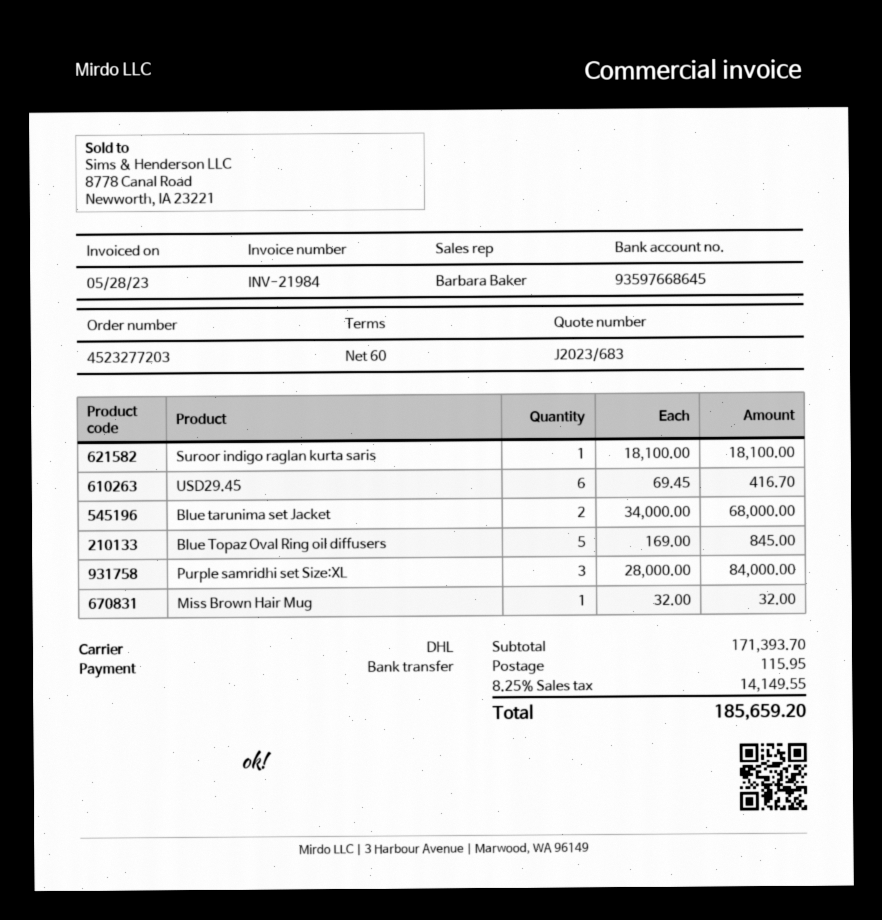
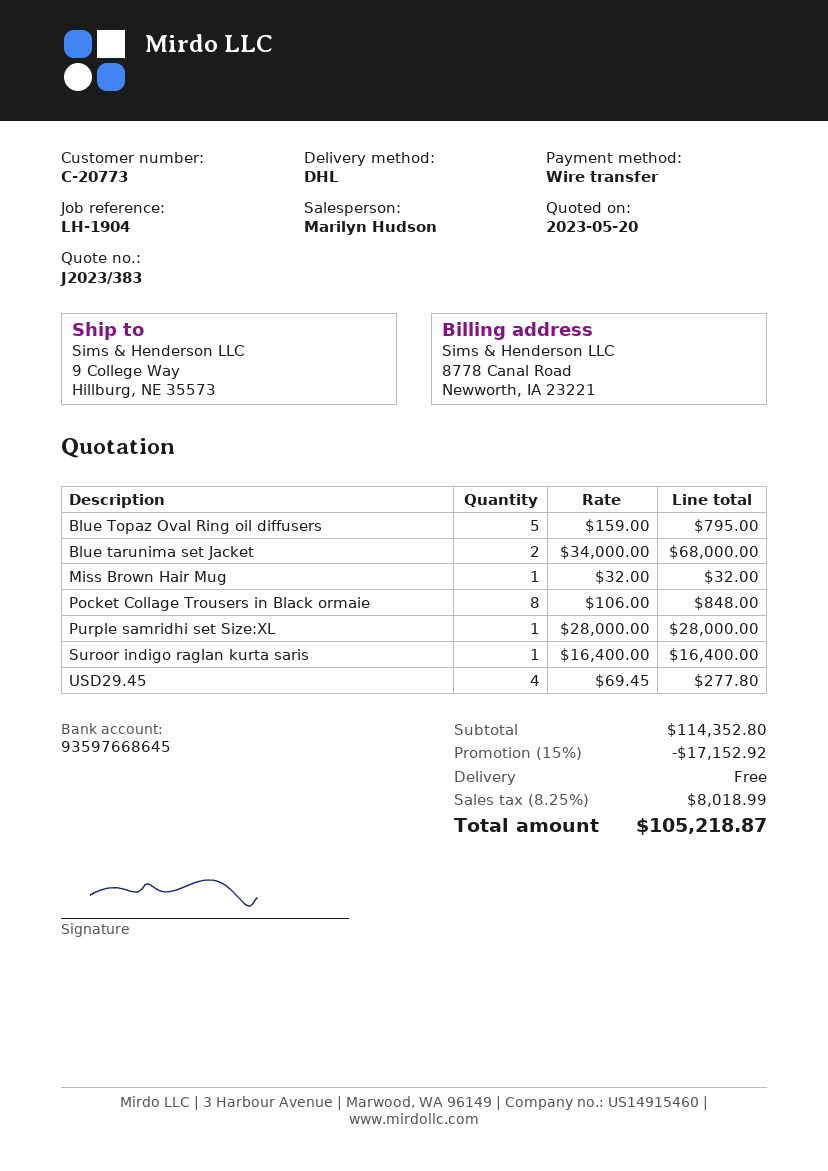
quote number: J2023/683 -> J2023/383
sales rep: Barbara Baker -> Marilyn Hudson
Suroor indigo raglan kurta saris: 1 x 18100.00 = 18100.00 -> 1 x 16400.00 = 16400.00
USD29.45: 6 x 69.45 = 416.70 -> 4 x 69.45 = 277.80
Blue Topaz Oval Ring oil diffusers: 5 x 169.00 = 845.00 -> 5 x 159.00 = 795.00
Purple samridhi set Size:XL: 3 x 28000.00 = 84000.00 -> 1 x 28000.00 = 28000.00
Pocket Collage Trousers in Black ormaie: none -> 8 x 106.00 = 848.00
subtotal: 171393.70 -> 114352.80
discount: none -> 15% = 17152.92
shipping: 115.95 -> 0.00
tax: 8.25% = 14149.55 -> 8.25% = 8018.99
total: 185659.20 -> 105218.87

